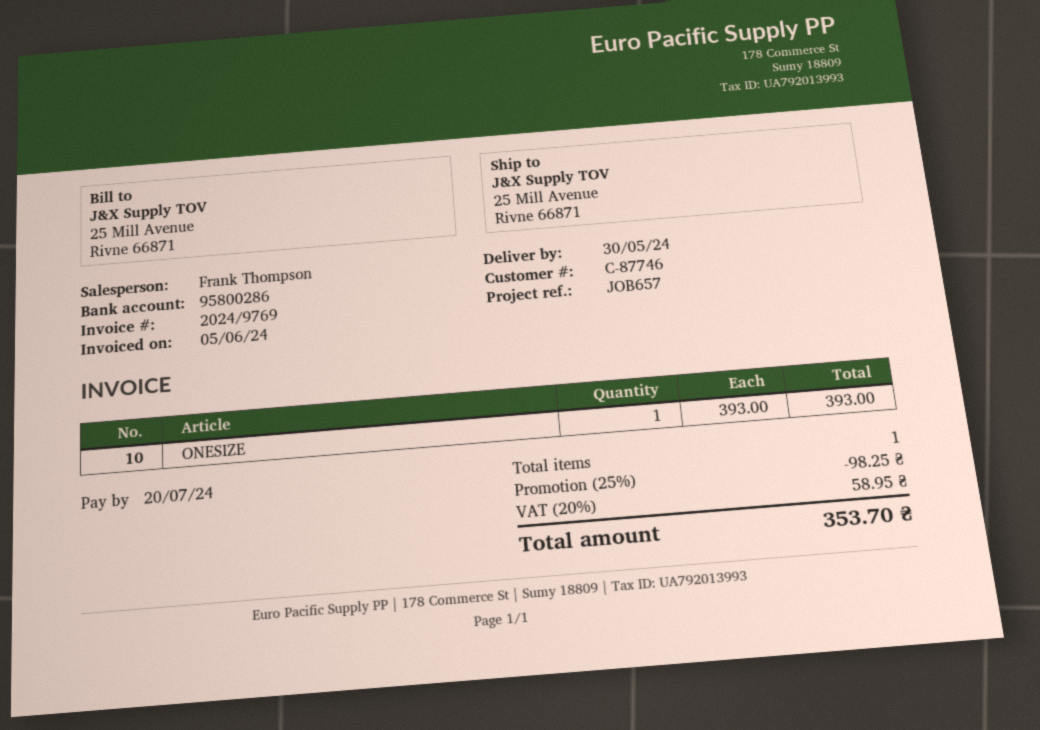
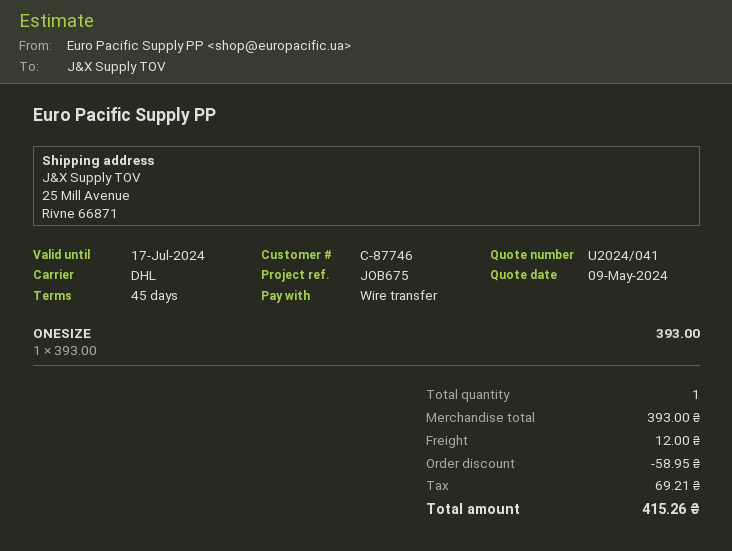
reference: JOB657 -> JOB675
discount: 98.25 -> 58.95
shipping: none -> 12.00
tax: 58.95 -> 69.21
total: 353.70 -> 415.26

